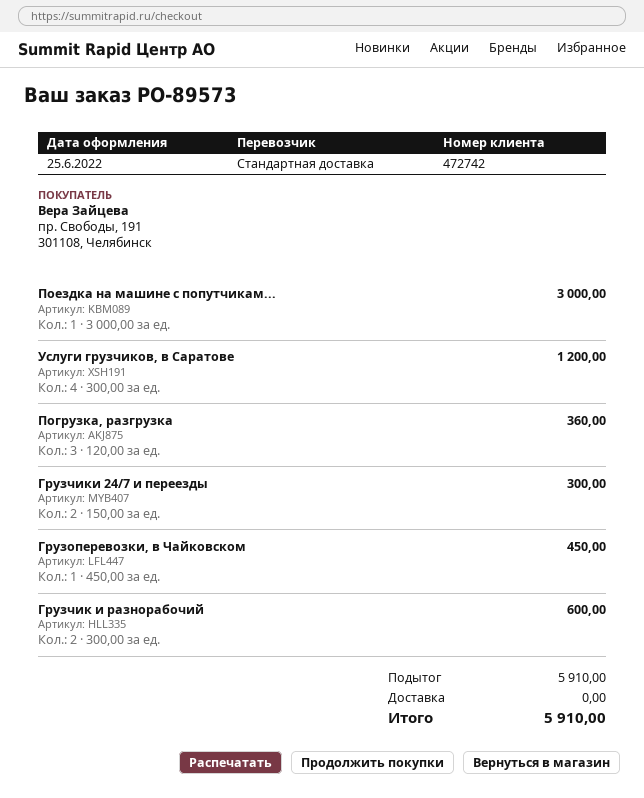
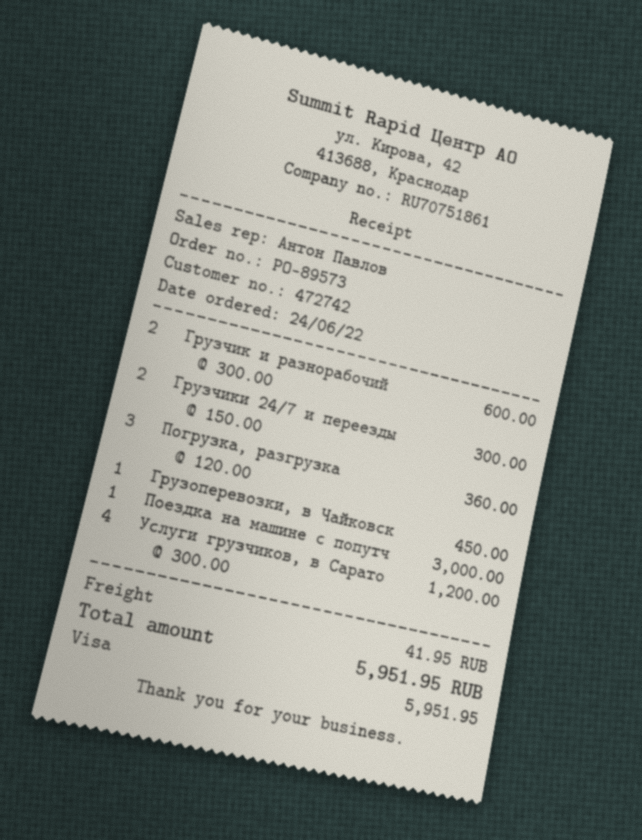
order date: 2022-06-25 -> 2022-06-24
shipping: 0.00 -> 41.95
total: 5910.00 -> 5951.95

